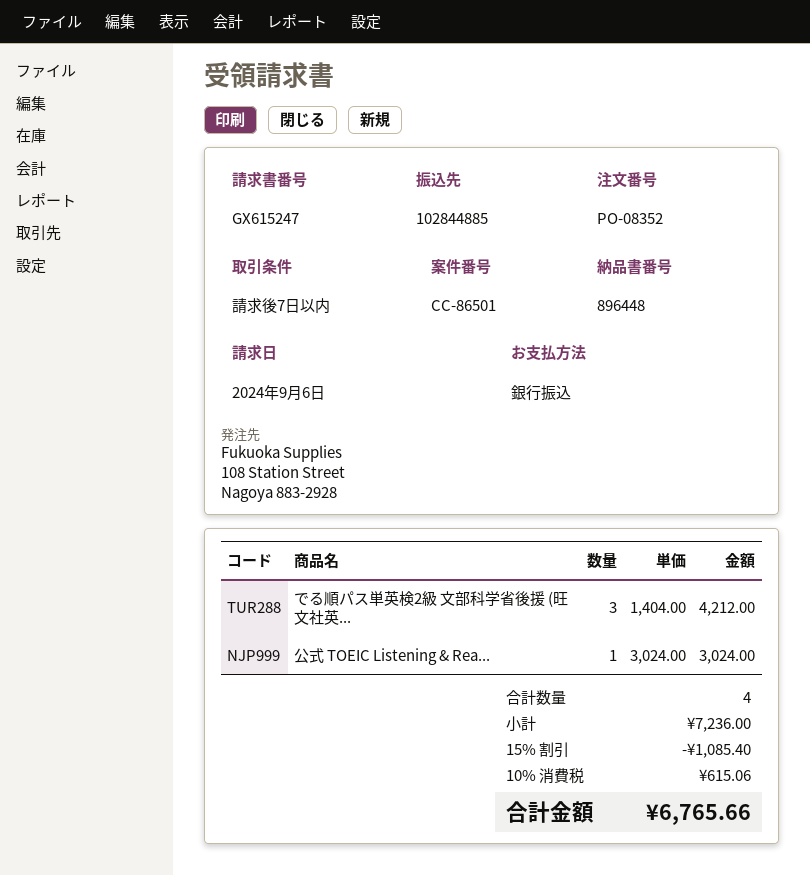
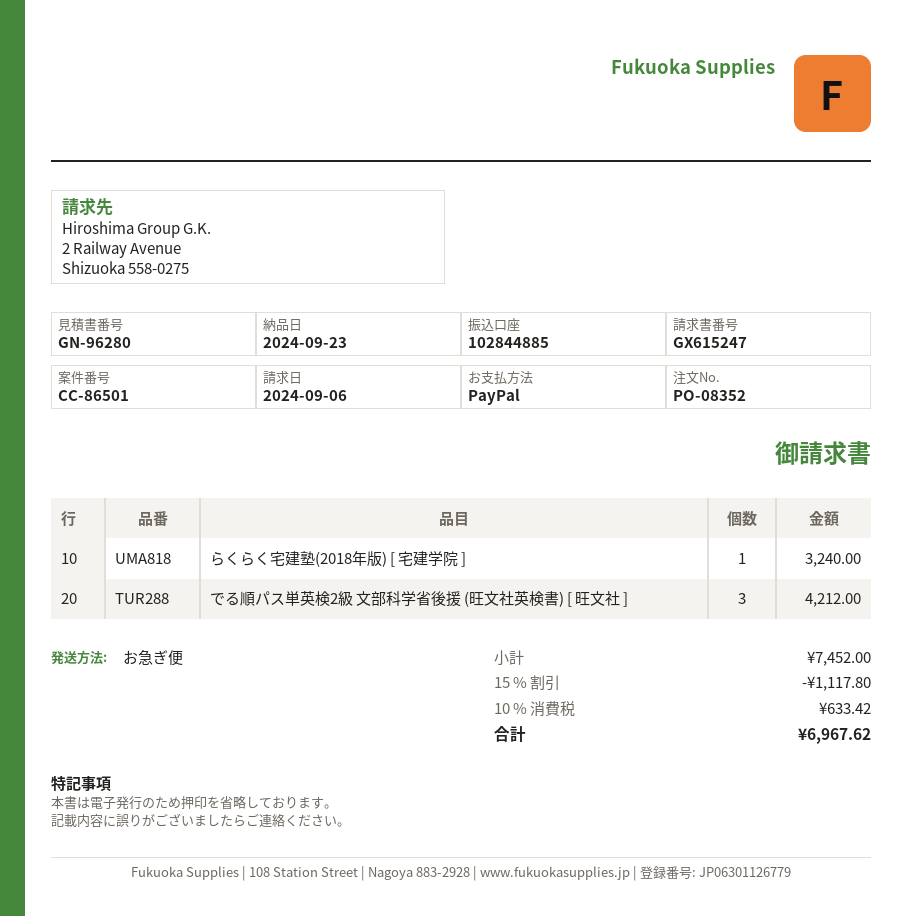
payment method: bank transfer -> PayPal
公式 TOEIC Listening & Rea...: 1 for 3024.00 -> none
らくらく宅建塾(2018年版) [ 宅建学院 ]: none -> 1 for 3240.00
subtotal: 7236.00 -> 7452.00
discount: 15% = 1085.40 -> 15% = 1117.80
tax: 10% = 615.06 -> 10% = 633.42
total: 6765.66 -> 6967.62

